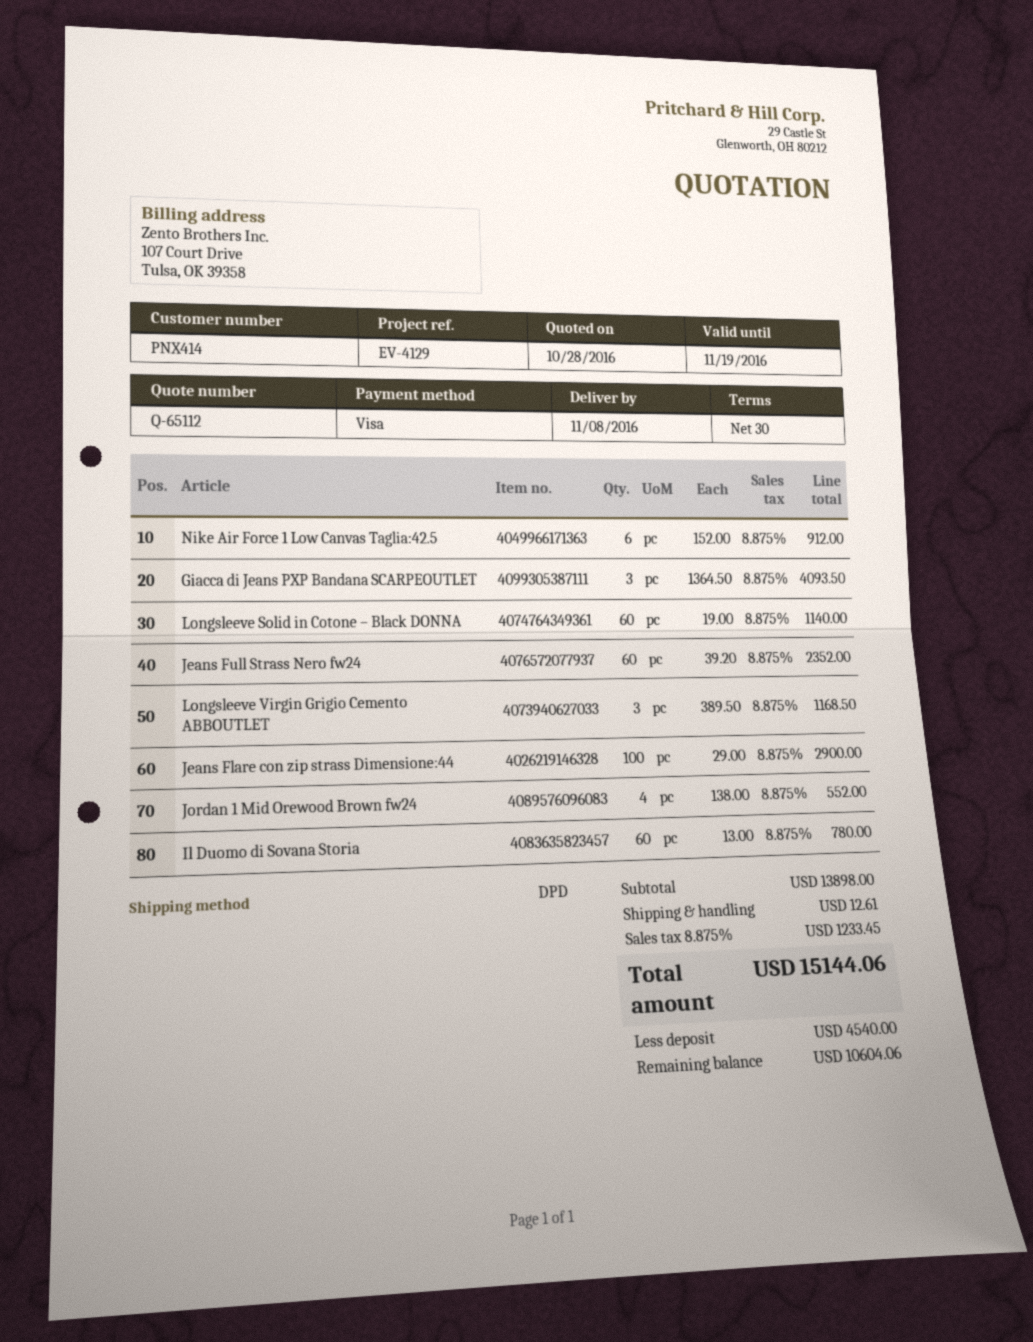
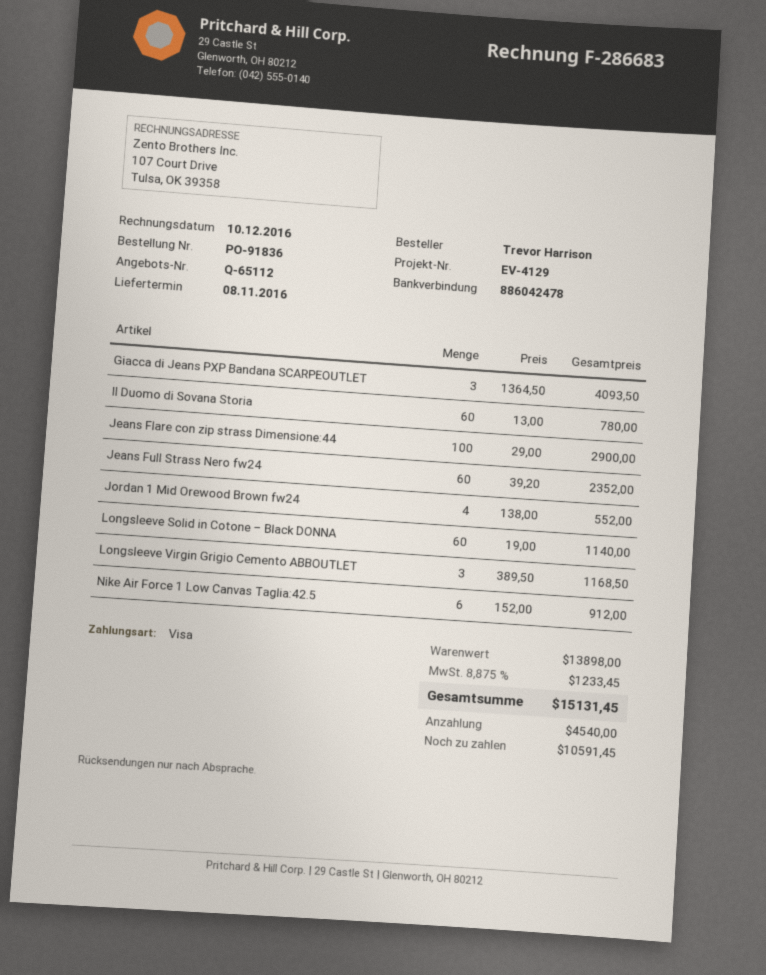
shipping: 12.61 -> none
total: 15144.06 -> 15131.45
balance: 10604.06 -> 10591.45

